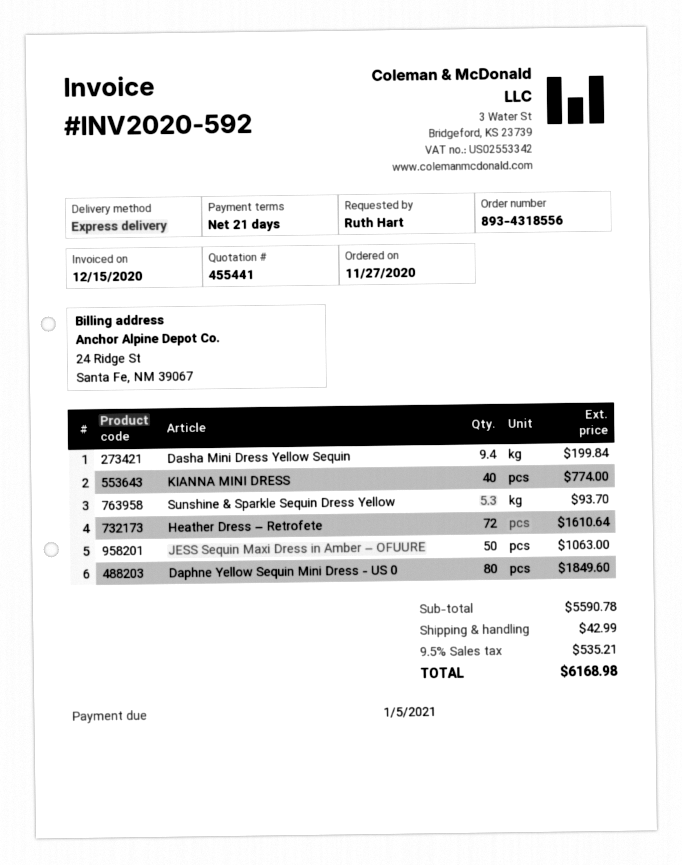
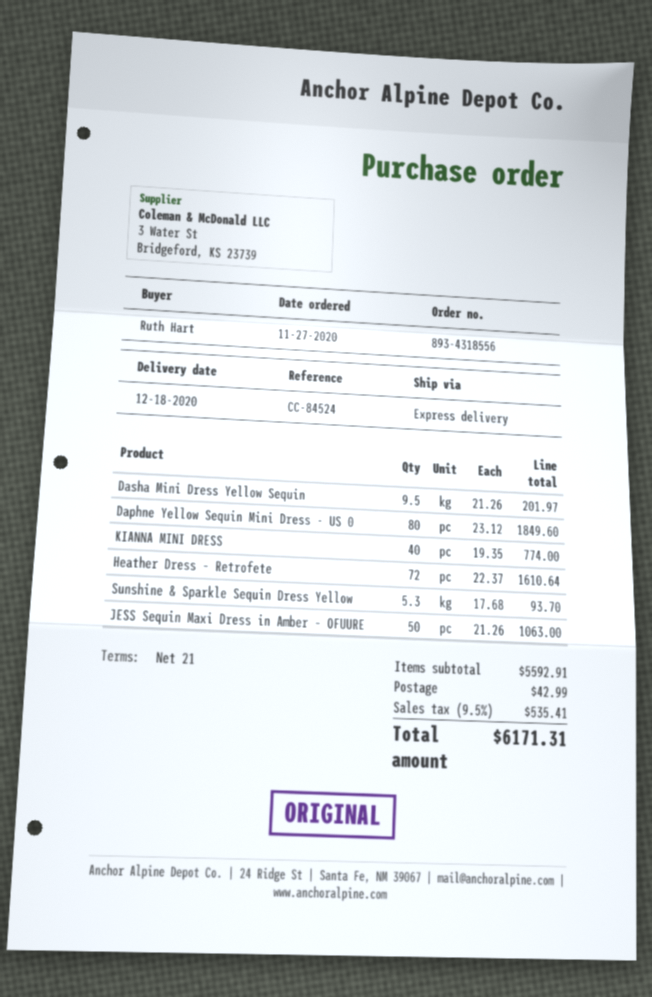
Dasha Mini Dress Yellow Sequin: 9.4 for 199.84 -> 9.5 for 201.97
subtotal: 5590.78 -> 5592.91
tax: 9.5% = 535.21 -> 9.5% = 535.41
total: 6168.98 -> 6171.31

